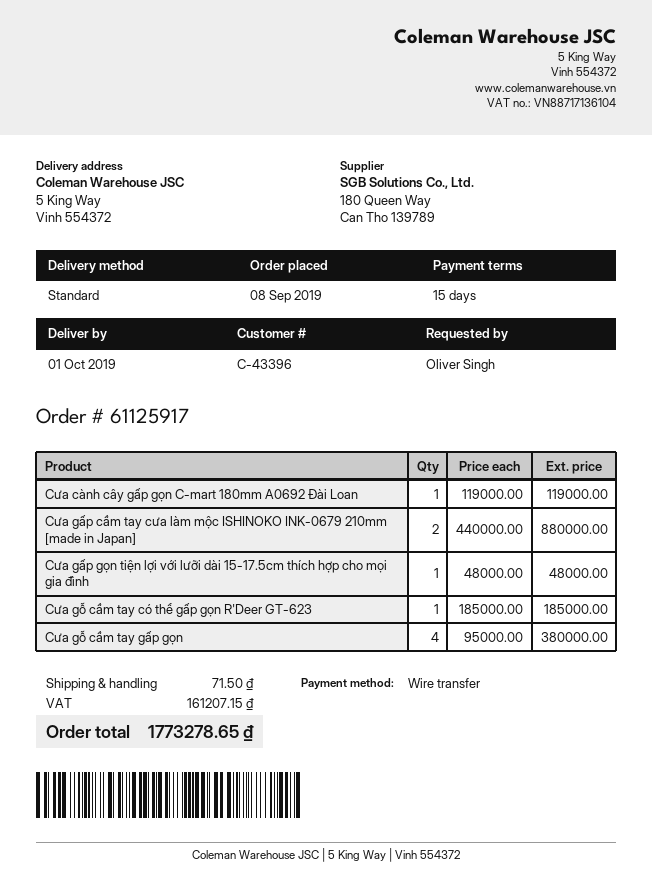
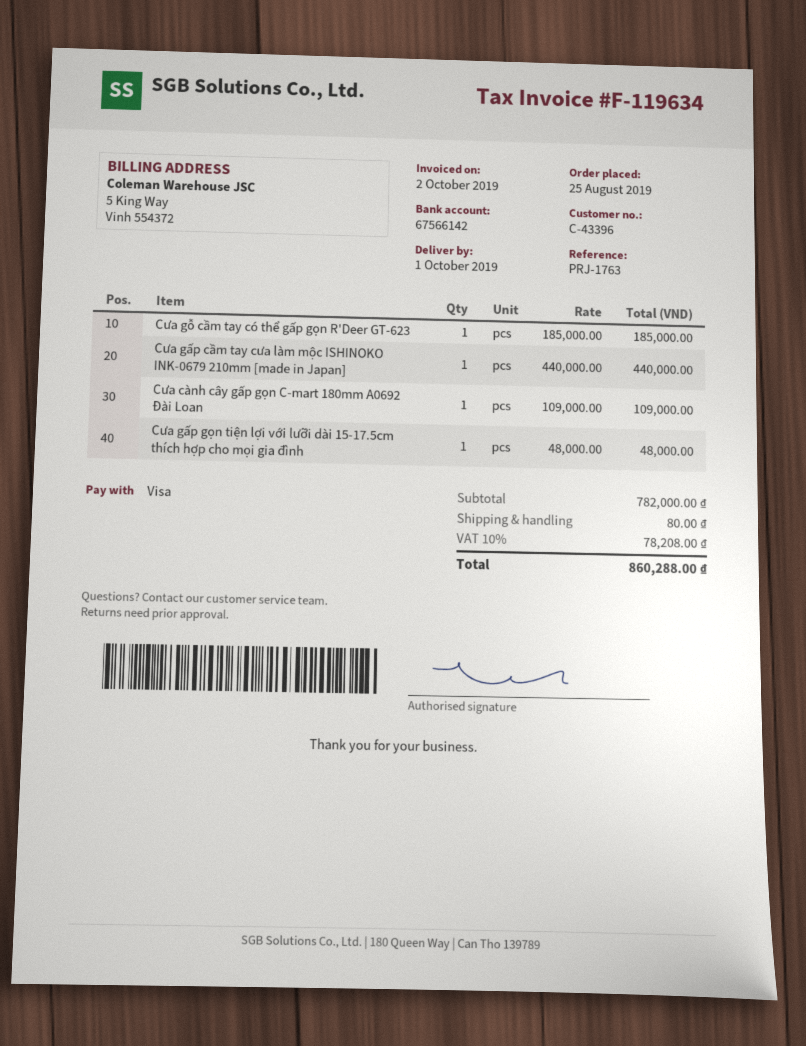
order date: 2019-09-08 -> 2019-08-25
payment method: bank transfer -> Visa
Cưa cành cây gấp gọn C-mart 180mm A0692 Đài Loan: 1 x 119000.00 = 119000.00 -> 1 x 109000.00 = 109000.00
Cưa gấp cầm tay cưa làm mộc ISHINOKO INK-0679 210mm [made in Japan]: 2 x 440000.00 = 880000.00 -> 1 x 440000.00 = 440000.00
Cưa gỗ cầm tay gấp gọn: 4 x 95000.00 = 380000.00 -> none
shipping: 71.50 -> 80.00
tax: 161207.15 -> 78208.00
total: 1773278.65 -> 860288.00

